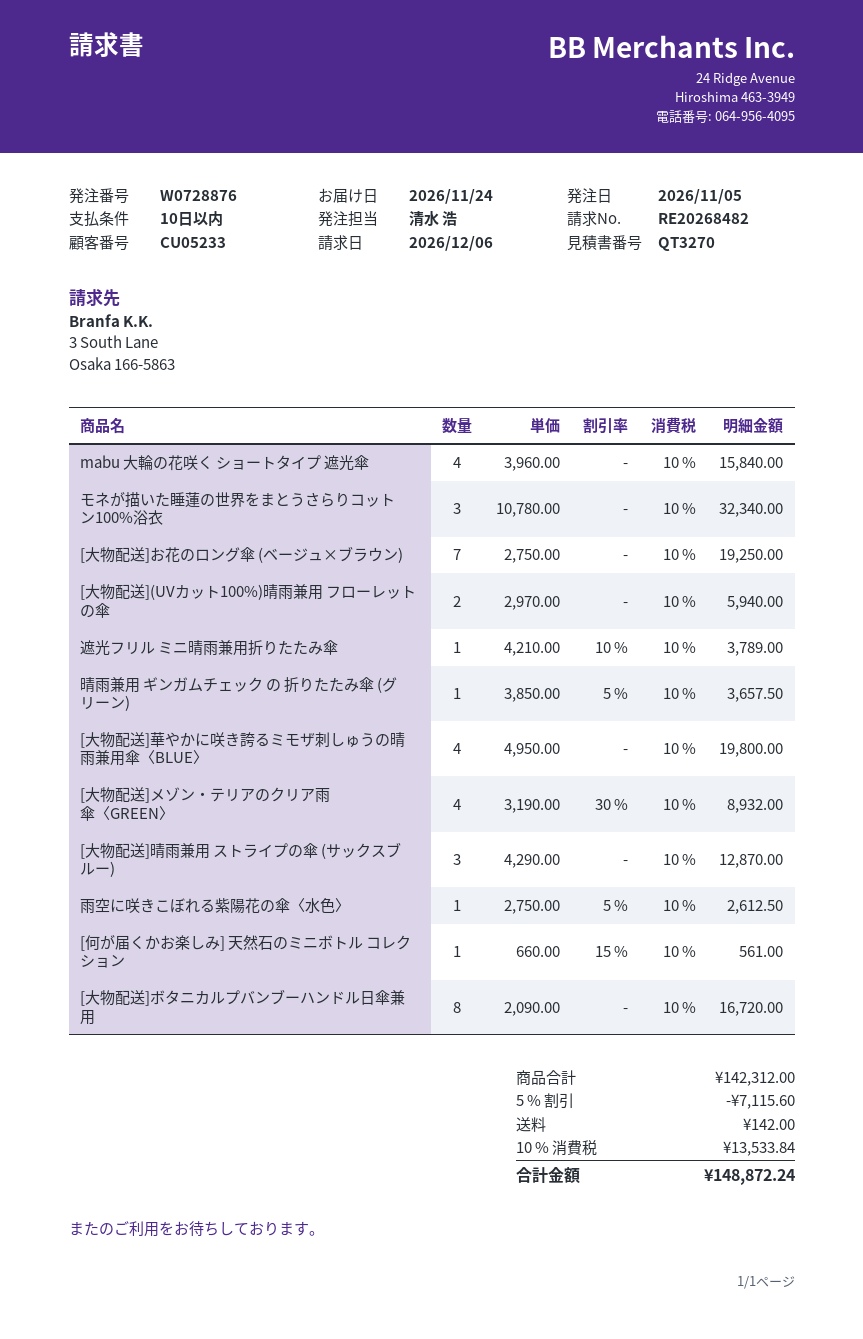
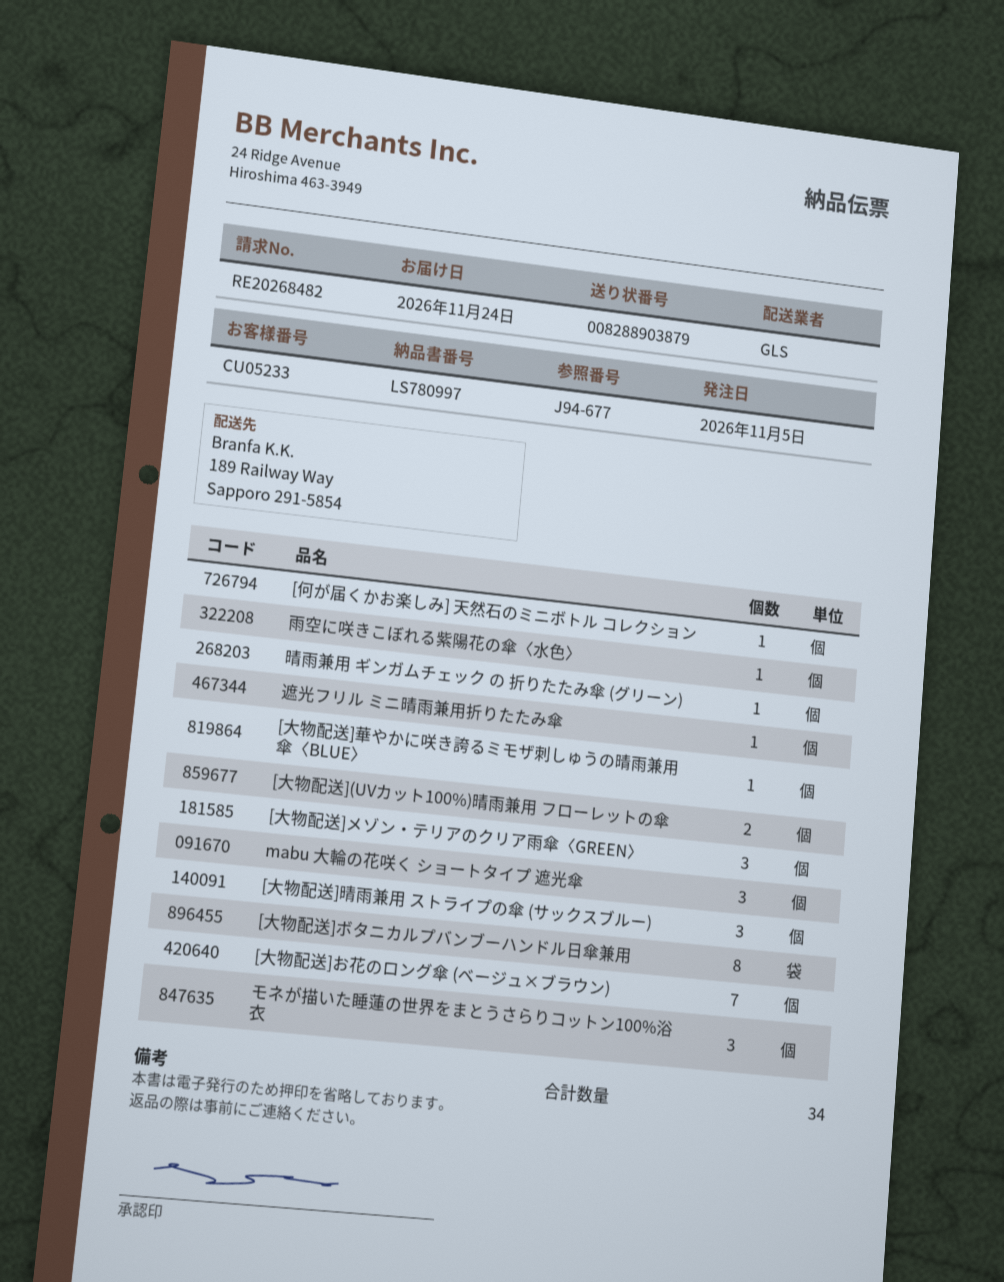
mabu 大輪の花咲く ショートタイプ 遮光傘: 4 -> 3
[大物配送]華やかに咲き誇るミモザ刺しゅうの晴雨兼用傘〈BLUE〉: 4 -> 1
[大物配送]メゾン・テリアのクリア雨傘〈GREEN〉: 4 -> 3

